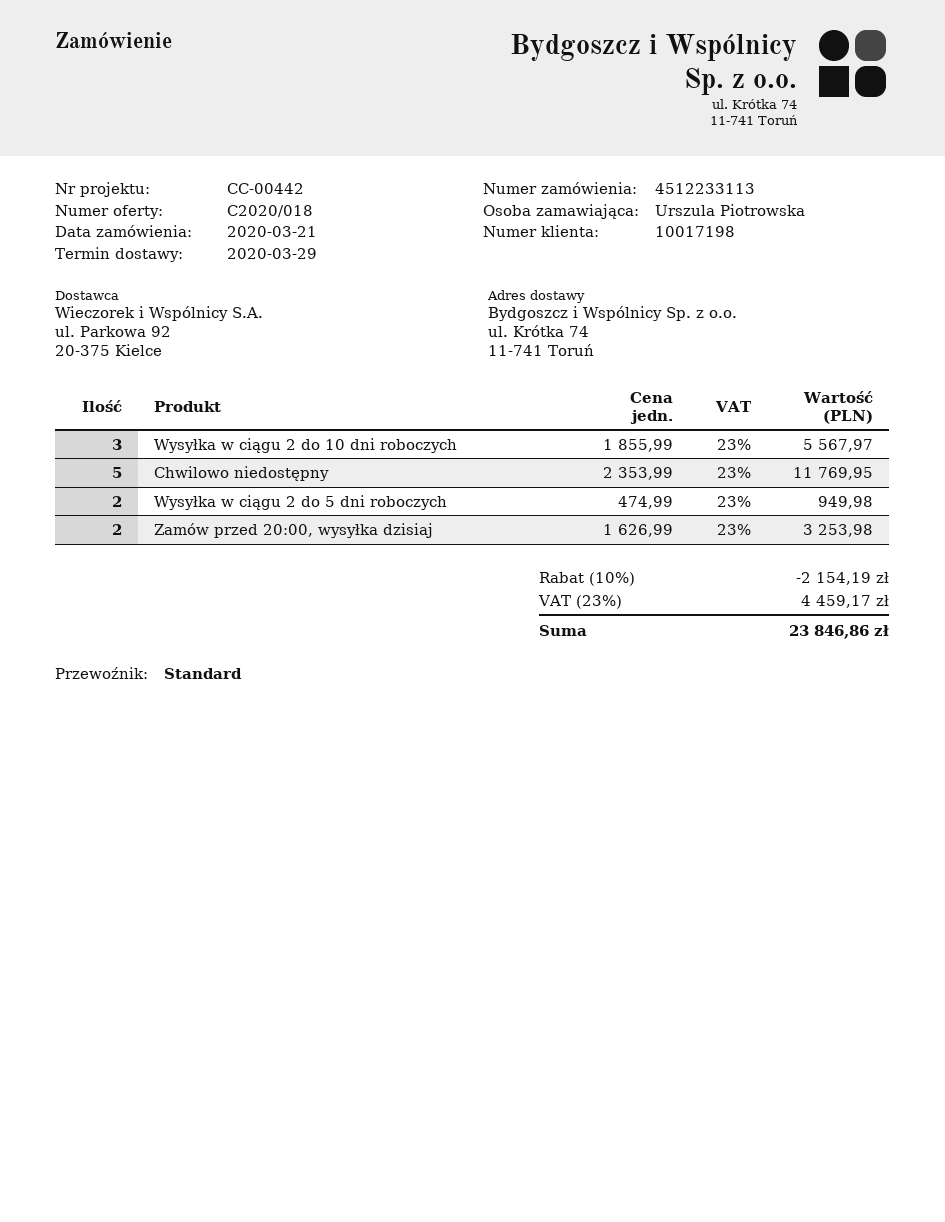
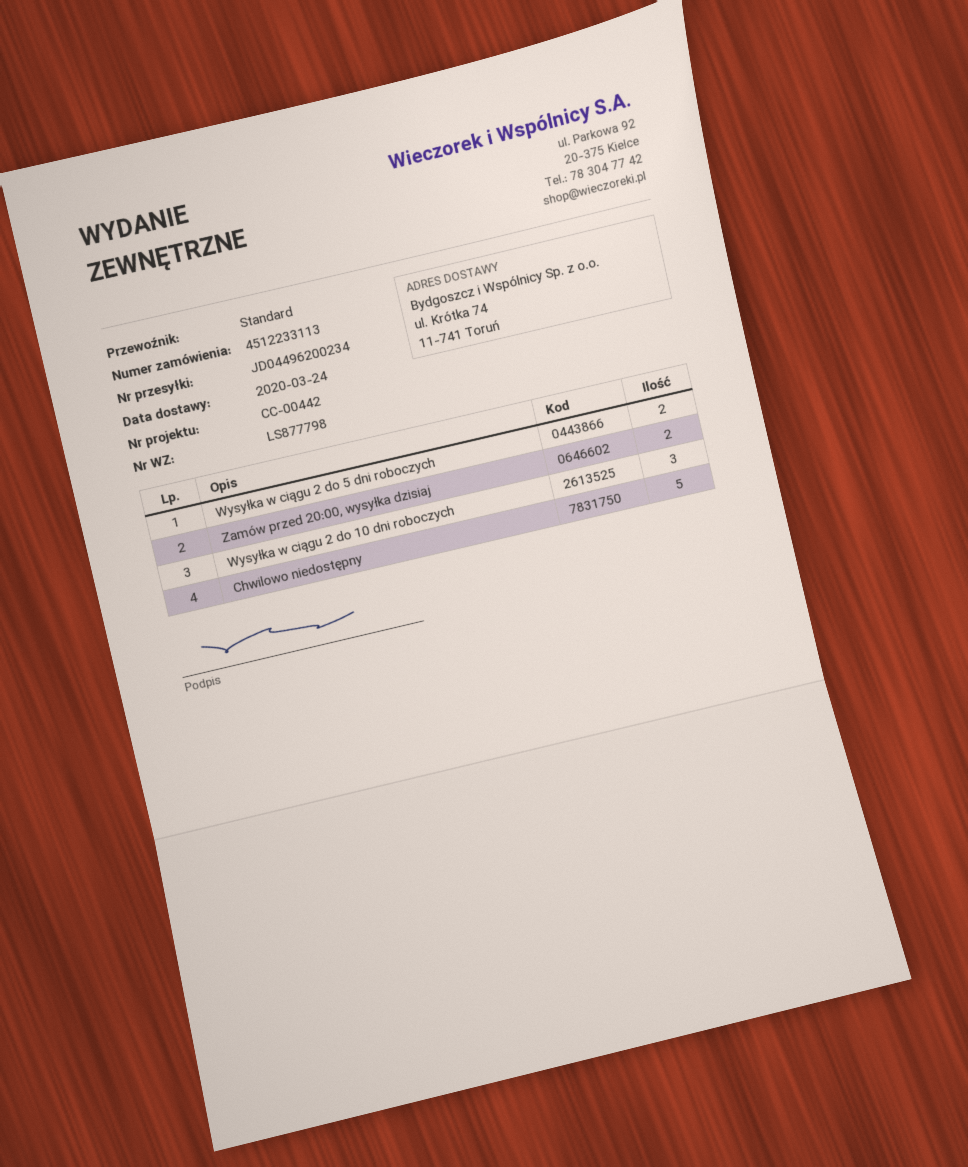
delivery date: 2020-03-29 -> 2020-03-24

